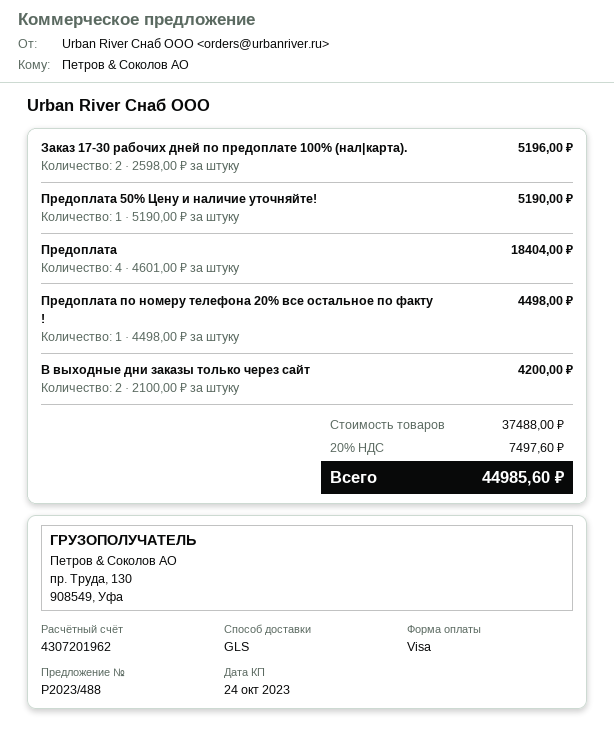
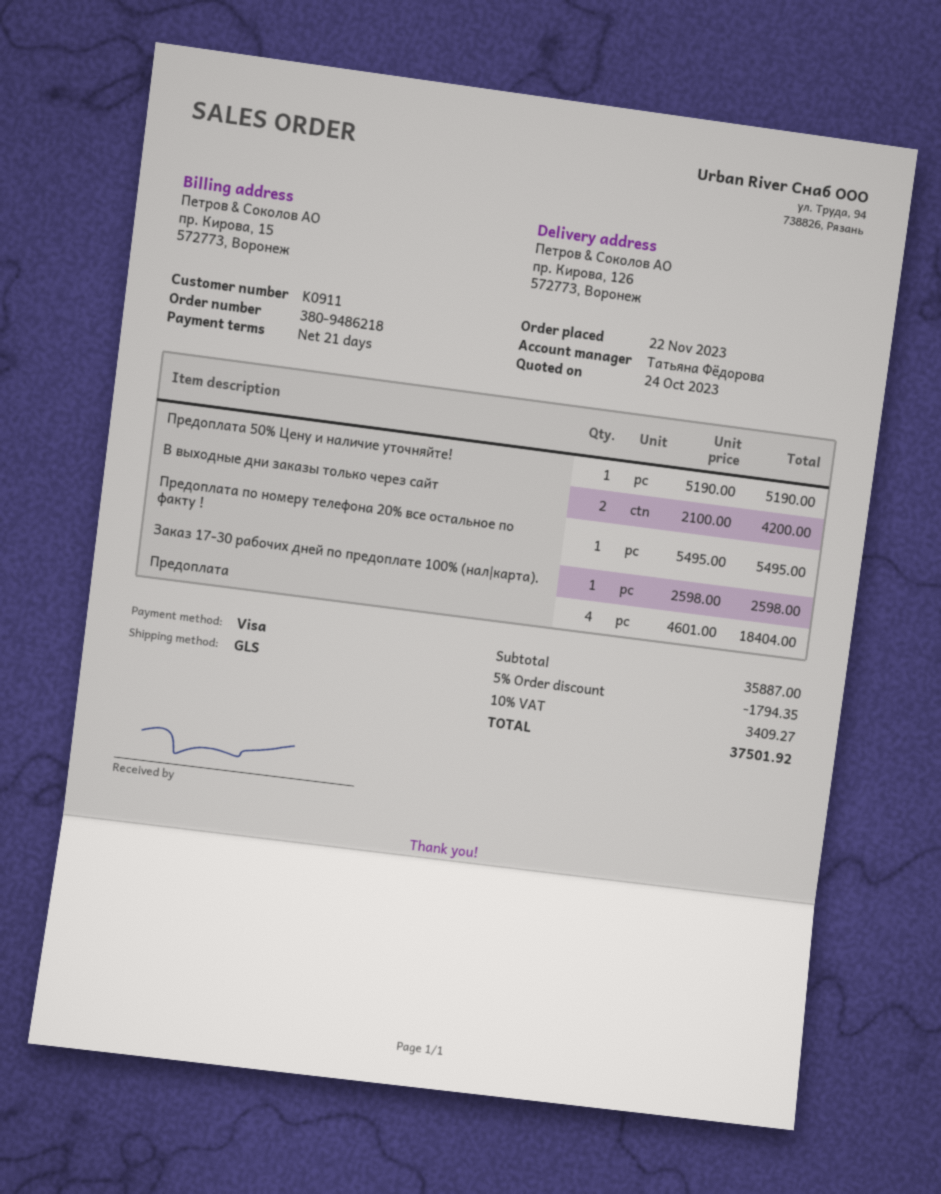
ship to: пр. Труда, 130, 908549, Уфа -> пр. Кирова, 126, 572773, Воронеж
Заказ 17-30 рабочих дней по предоплате 100% (нал|карта).: 2 x 2598.00 = 5196.00 -> 1 x 2598.00 = 2598.00
Предоплата по номеру телефона 20% все остальное по факту !: 1 x 4498.00 = 4498.00 -> 1 x 5495.00 = 5495.00
subtotal: 37488.00 -> 35887.00
discount: none -> 5% = 1794.35
tax: 20% = 7497.60 -> 10% = 3409.27
total: 44985.60 -> 37501.92

